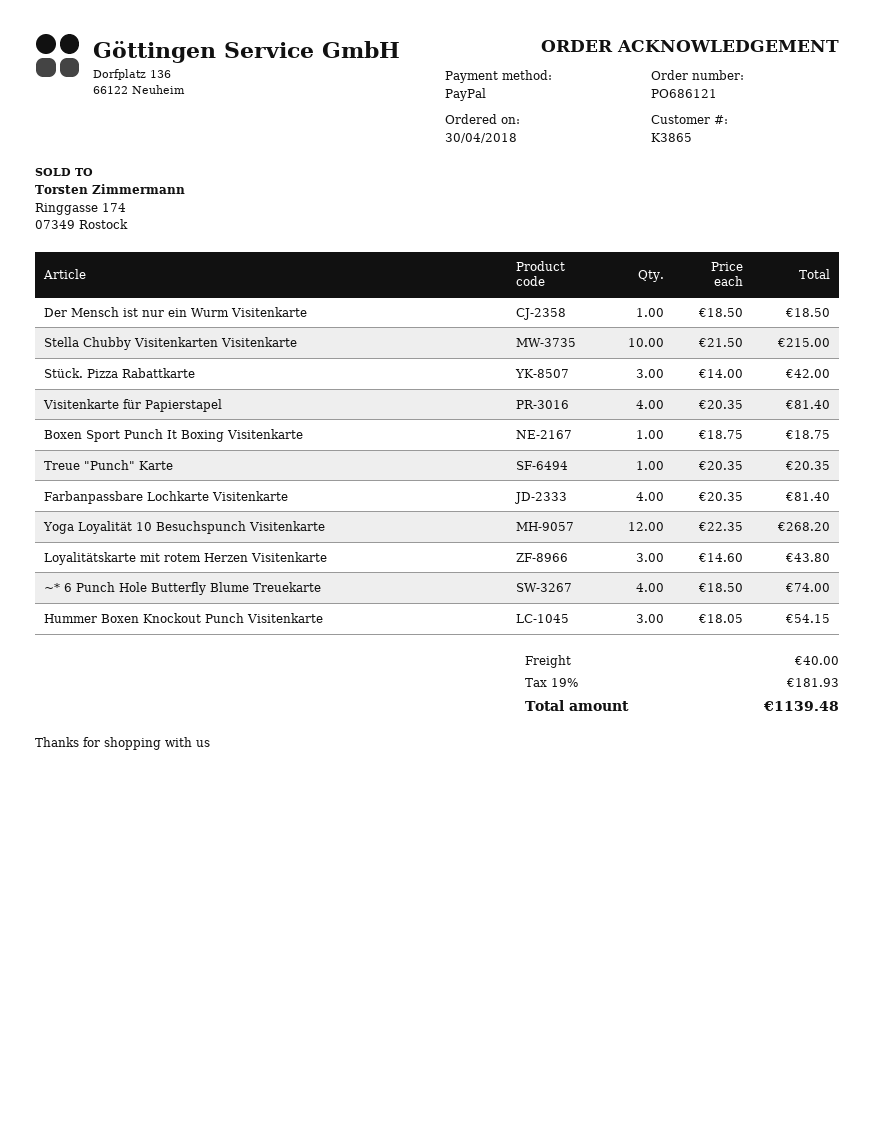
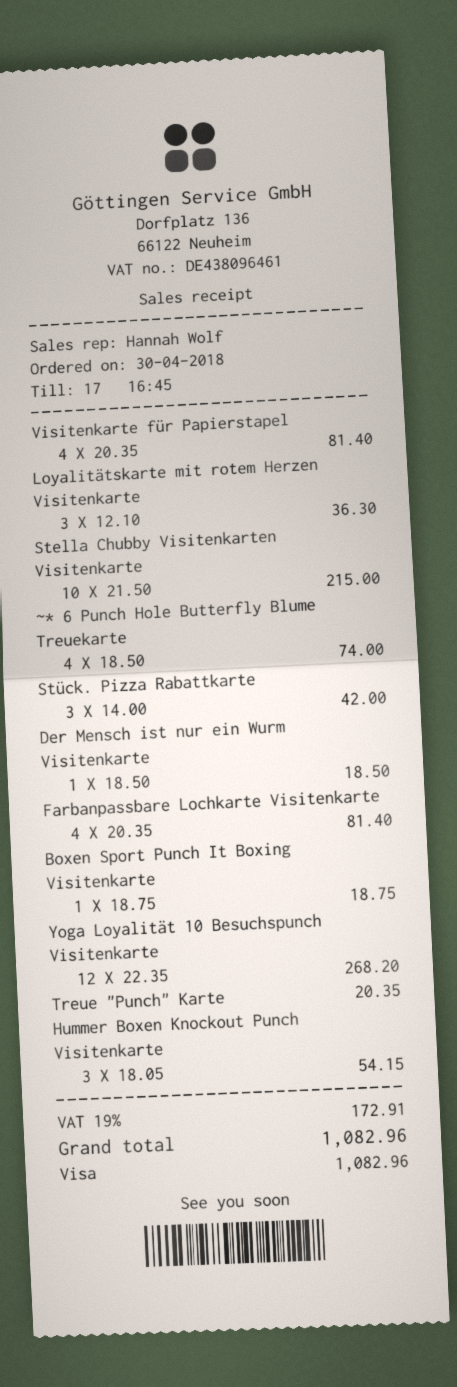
payment method: PayPal -> Visa
Loyalitätskarte mit rotem Herzen Visitenkarte: 3 x 14.60 = 43.80 -> 3 x 12.10 = 36.30
shipping: 40.00 -> none
tax: 19% = 181.93 -> 19% = 172.91
total: 1139.48 -> 1082.96

